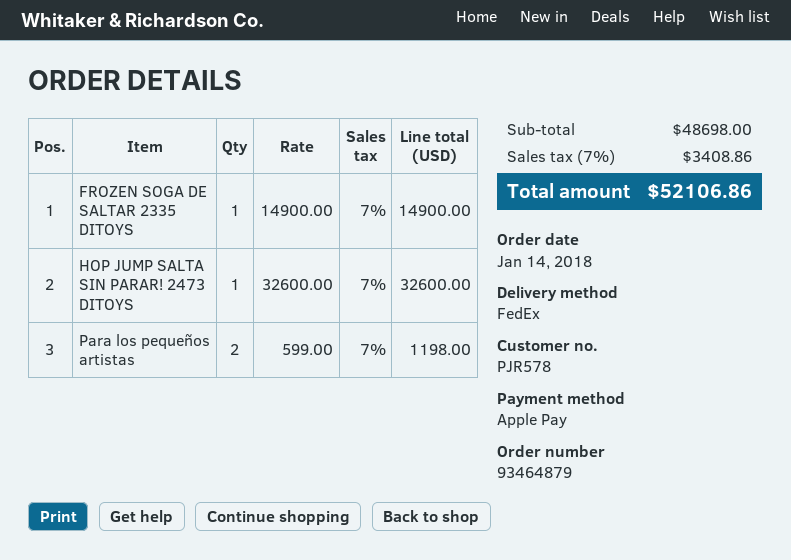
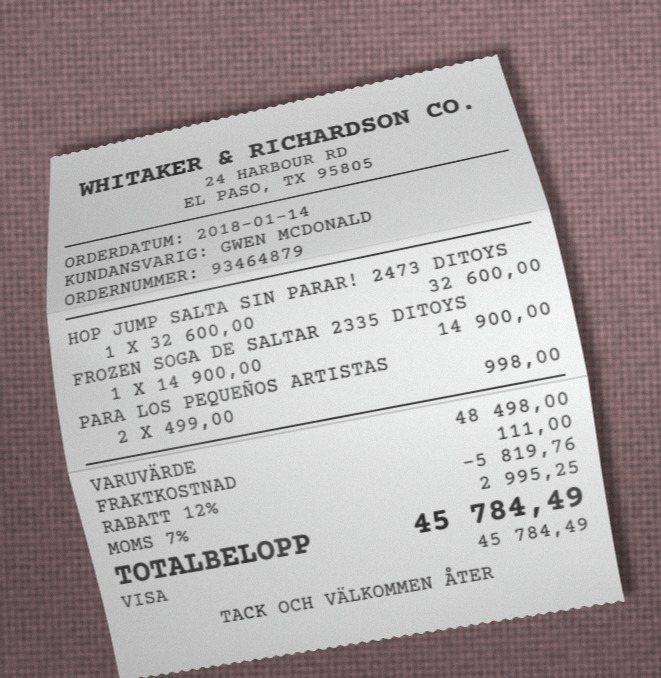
payment method: Apple Pay -> Visa
Para los pequeños artistas: 2 x 599.00 = 1198.00 -> 2 x 499.00 = 998.00
subtotal: 48698.00 -> 48498.00
discount: none -> 12% = 5819.76
shipping: none -> 111.00
tax: 7% = 3408.86 -> 7% = 2995.25
total: 52106.86 -> 45784.49

